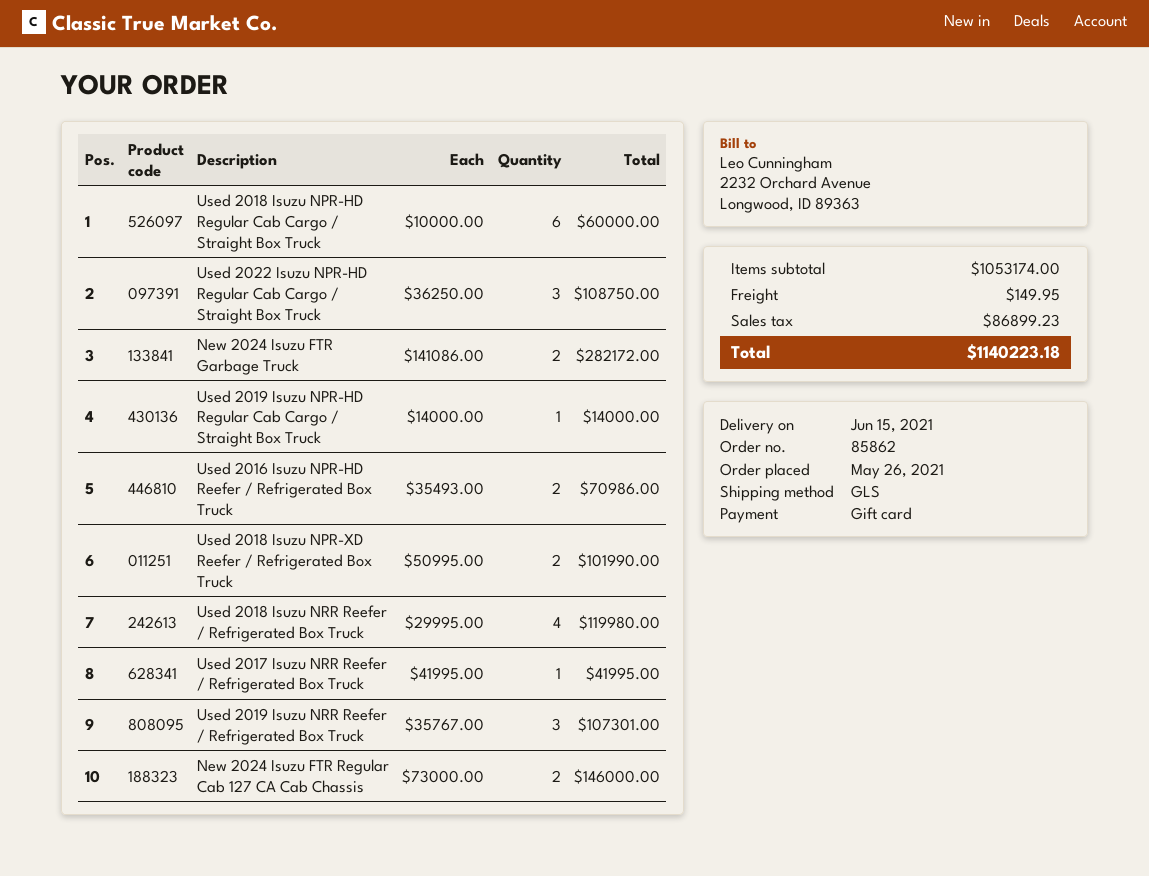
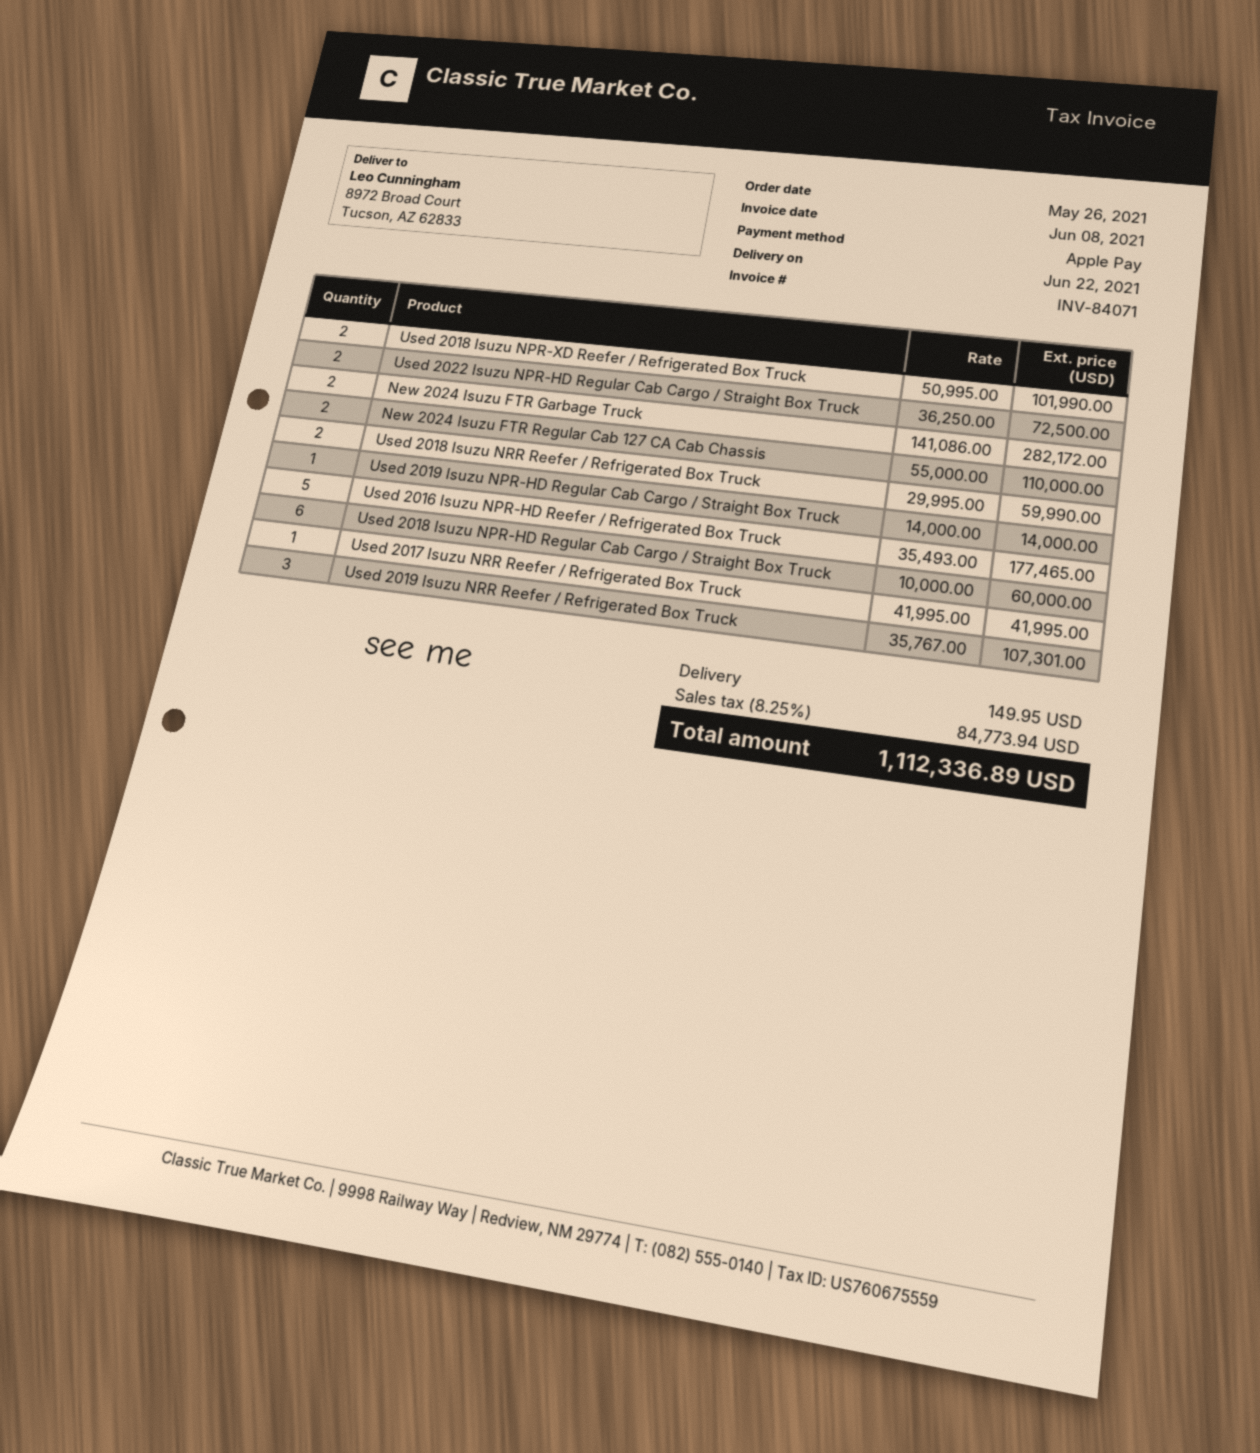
delivery date: 2021-06-15 -> 2021-06-22
payment method: gift card -> Apple Pay
Used 2022 Isuzu NPR-HD Regular Cab Cargo / Straight Box Truck: 3 x 36250.00 = 108750.00 -> 2 x 36250.00 = 72500.00
Used 2016 Isuzu NPR-HD Reefer / Refrigerated Box Truck: 2 x 35493.00 = 70986.00 -> 5 x 35493.00 = 177465.00
Used 2018 Isuzu NRR Reefer / Refrigerated Box Truck: 4 x 29995.00 = 119980.00 -> 2 x 29995.00 = 59990.00
New 2024 Isuzu FTR Regular Cab 127 CA Cab Chassis: 2 x 73000.00 = 146000.00 -> 2 x 55000.00 = 110000.00
tax: 86899.23 -> 84773.94
total: 1140223.18 -> 1112336.89

